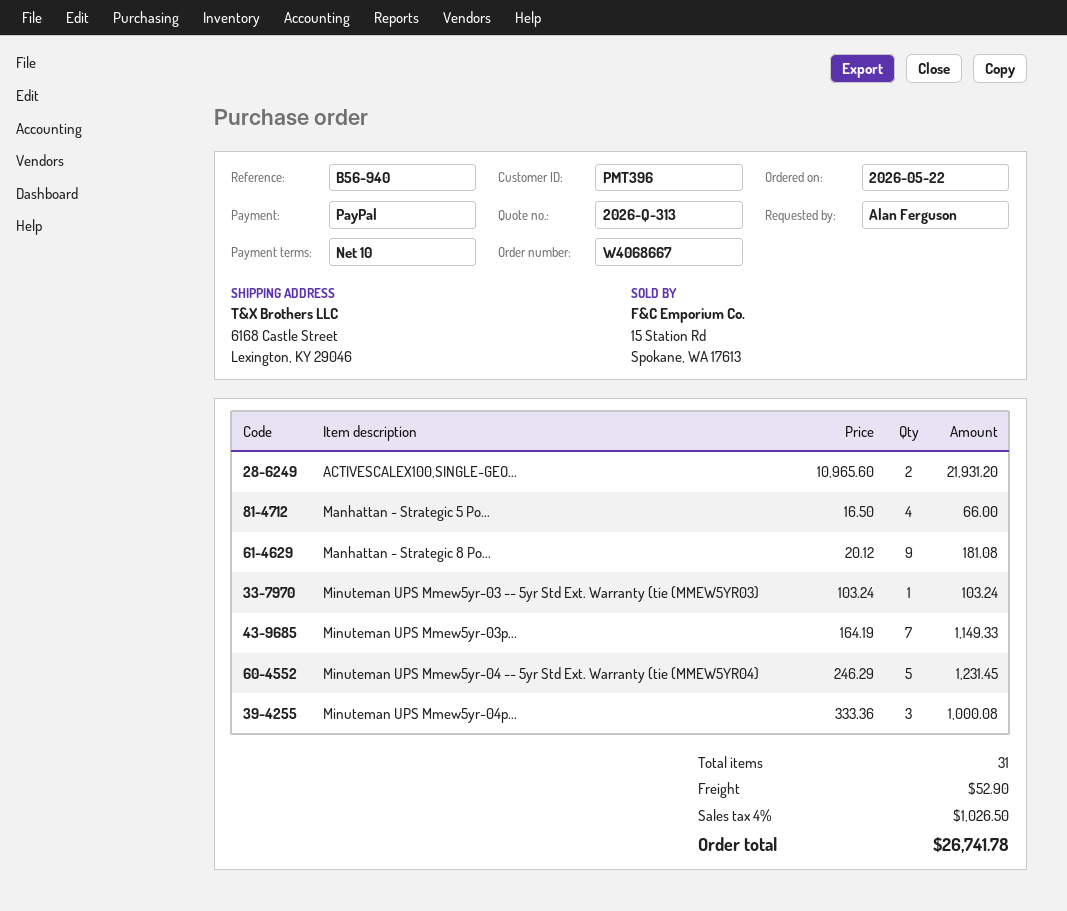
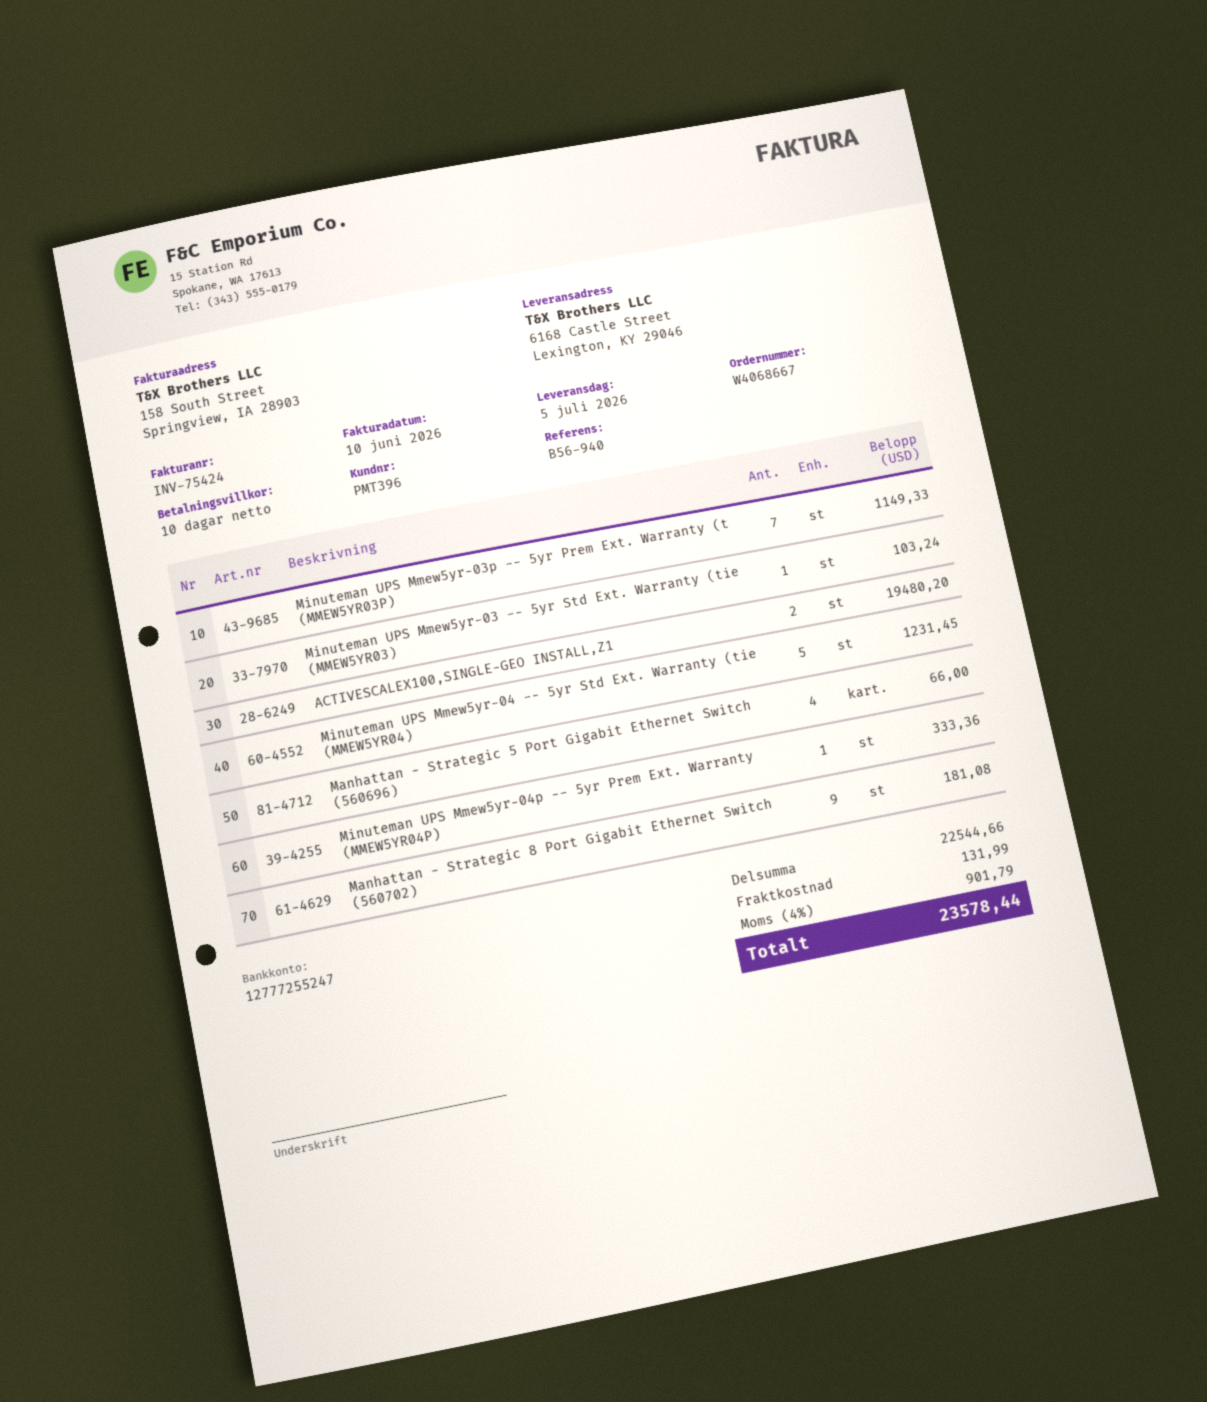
ACTIVESCALEX100,SINGLE-GEO...: 2 for 21931.20 -> 2 for 19480.20
Minuteman UPS Mmew5yr-04p...: 3 for 1000.08 -> 1 for 333.36
shipping: 52.90 -> 131.99
tax: 4% = 1026.50 -> 4% = 901.79
total: 26741.78 -> 23578.44

